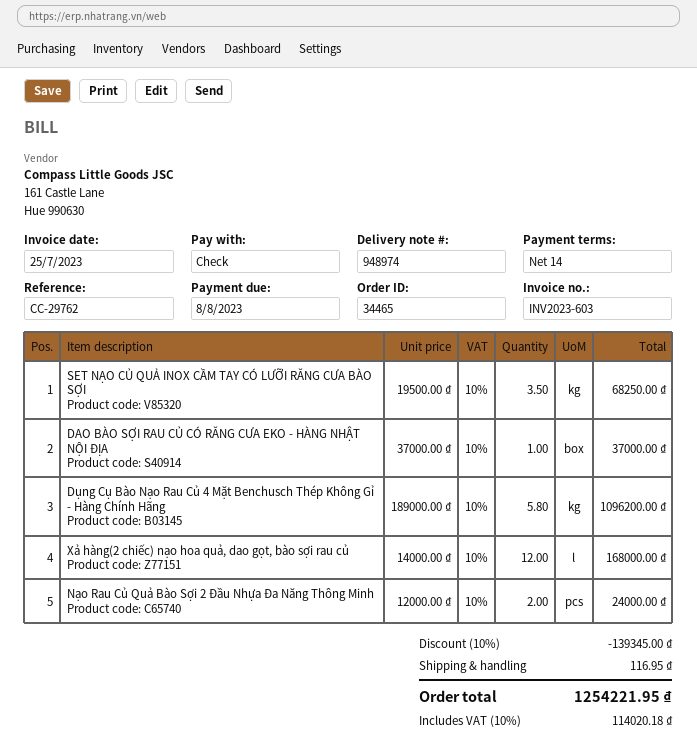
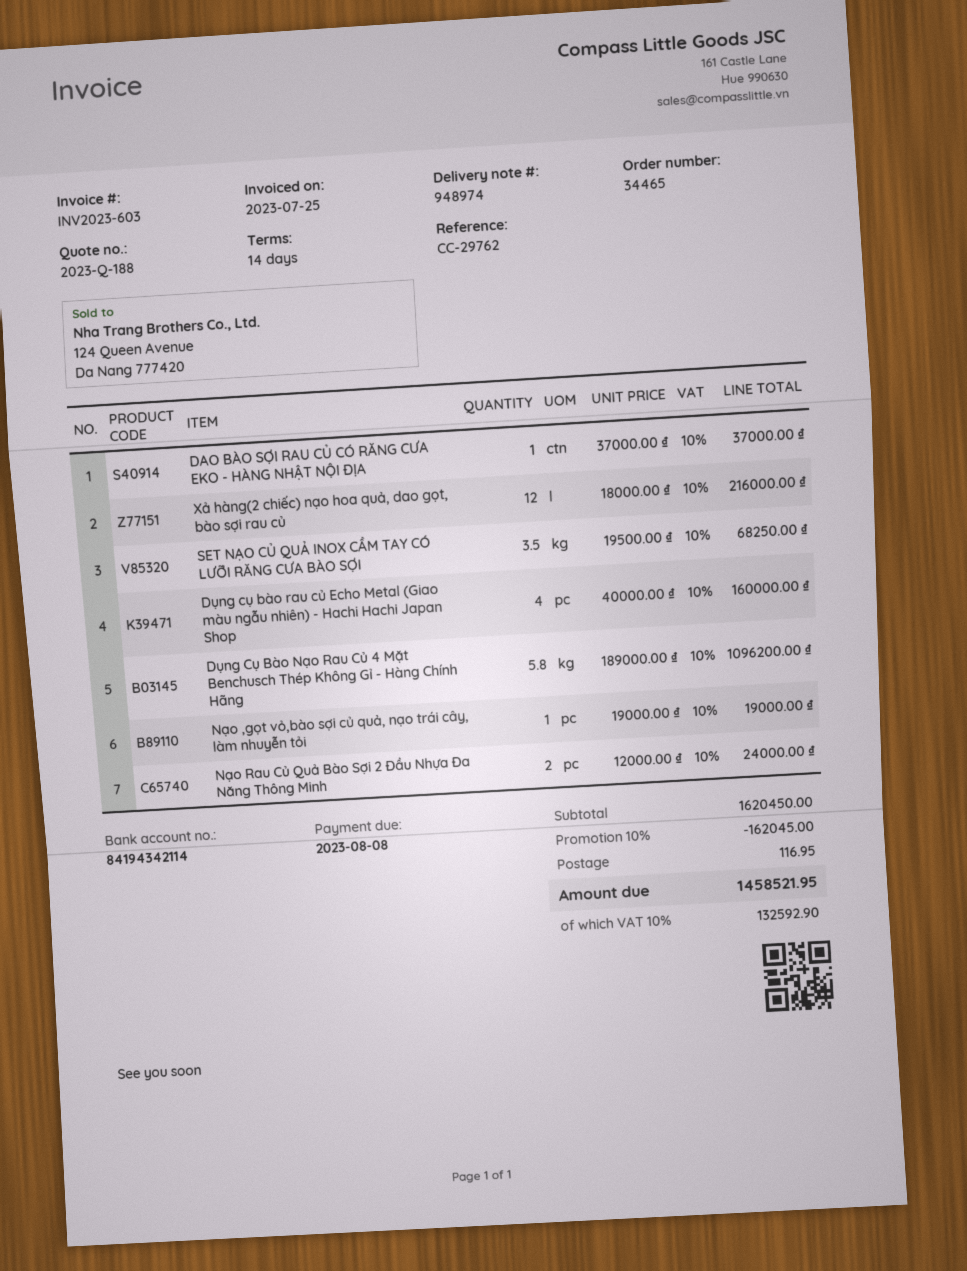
Xả hàng(2 chiếc) nạo hoa quả, dao gọt, bào sợi rau củ: 12 x 14000.00 = 168000.00 -> 12 x 18000.00 = 216000.00
Dụng cụ bào rau củ Echo Metal (Giao màu ngẫu nhiên) - Hachi Hachi Japan Shop: none -> 4 x 40000.00 = 160000.00
Nạo ,gọt vỏ,bào sợi củ quả, nạo trái cây, làm nhuyễn tỏi: none -> 1 x 19000.00 = 19000.00
discount: 10% = 139345.00 -> 10% = 162045.00
tax: 10% = 114020.18 -> 10% = 132592.90
total: 1254221.95 -> 1458521.95

